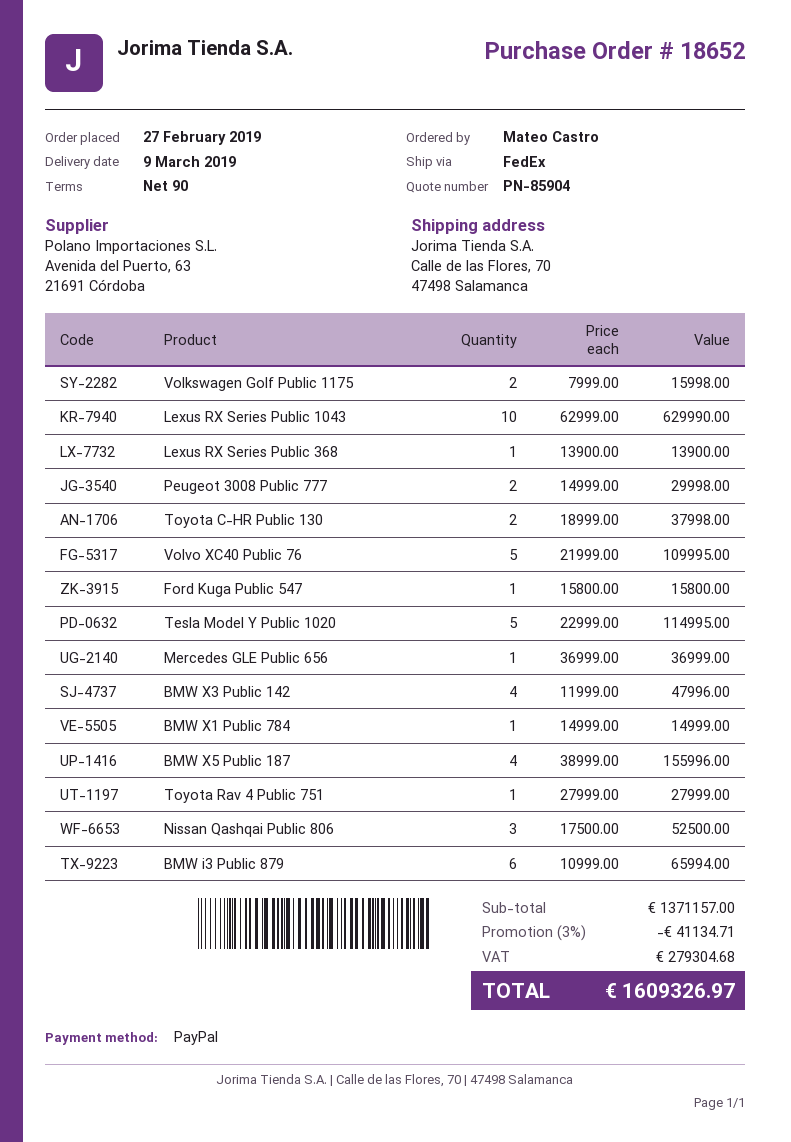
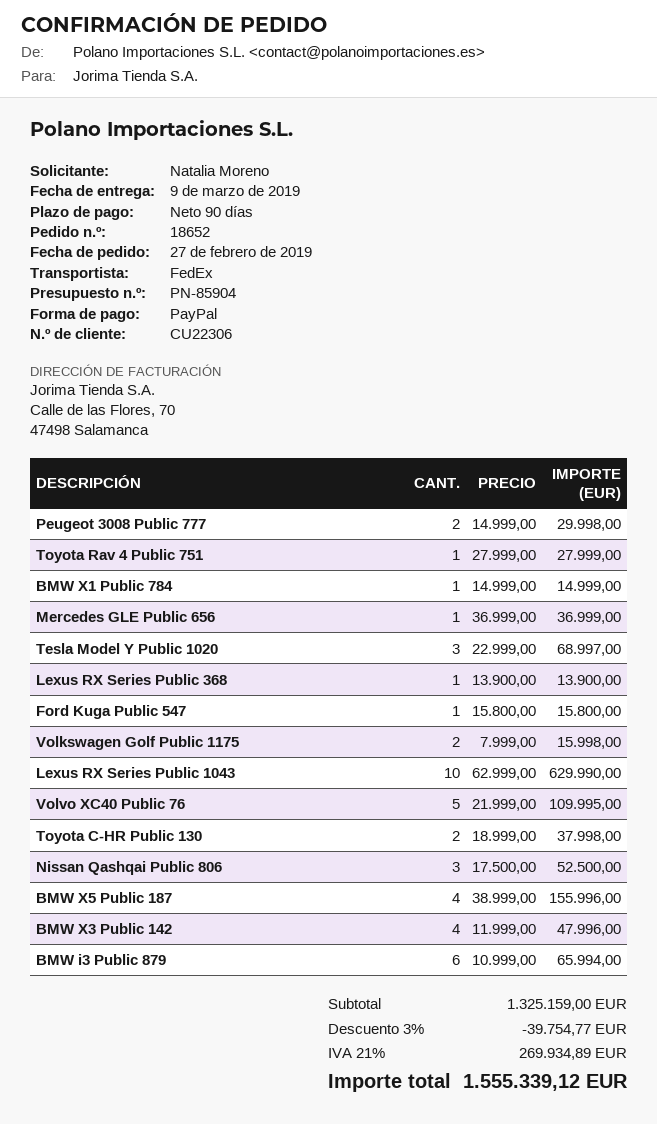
ordered by: Mateo Castro -> Natalia Moreno
Tesla Model Y Public 1020: 5 x 22999.00 = 114995.00 -> 3 x 22999.00 = 68997.00
subtotal: 1371157.00 -> 1325159.00
discount: 3% = 41134.71 -> 3% = 39754.77
tax: 279304.68 -> 269934.89
total: 1609326.97 -> 1555339.12

